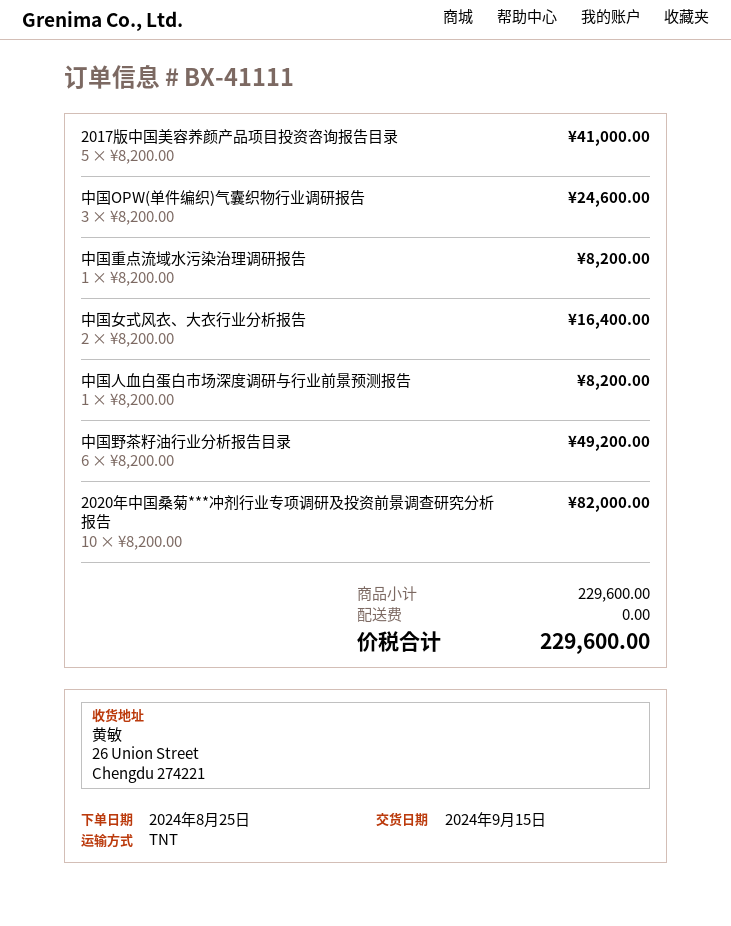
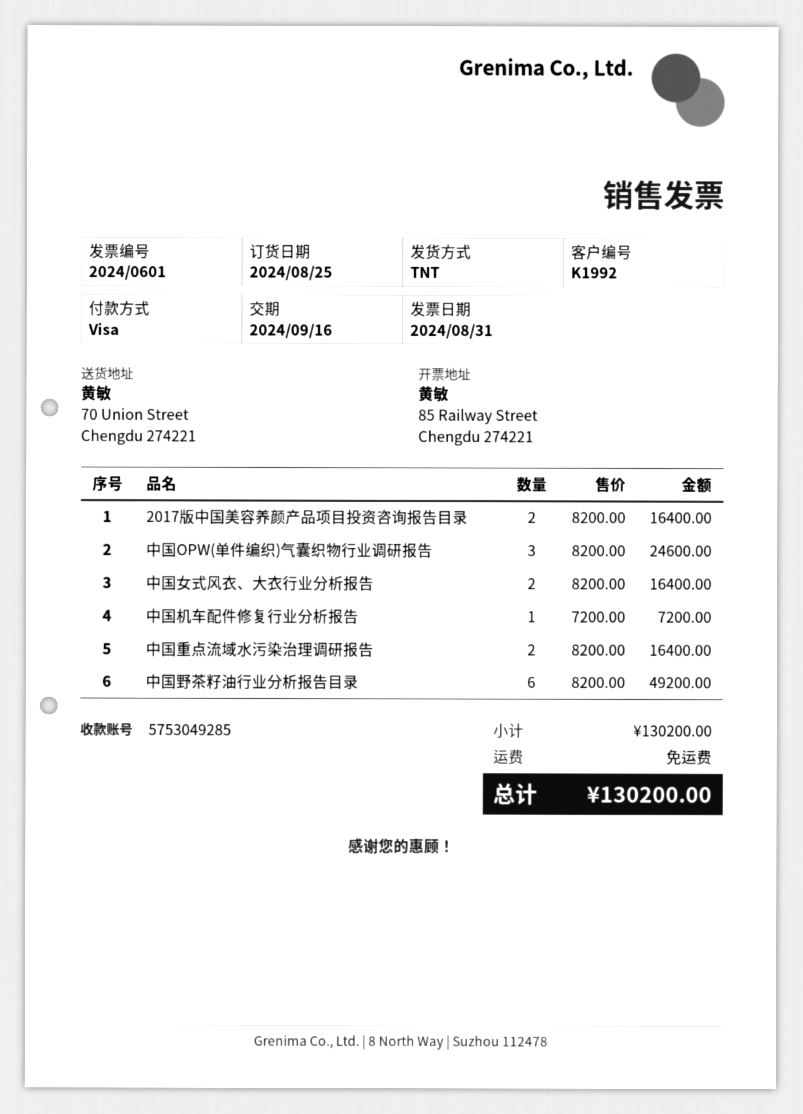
delivery date: 2024-09-15 -> 2024-09-16
ship to: 26 Union Street, Chengdu 274221 -> 70 Union Street, Chengdu 274221
2017版中国美容养颜产品项目投资咨询报告目录: 5 x 8200.00 = 41000.00 -> 2 x 8200.00 = 16400.00
中国重点流域水污染治理调研报告: 1 x 8200.00 = 8200.00 -> 2 x 8200.00 = 16400.00
中国人血白蛋白市场深度调研与行业前景预测报告: 1 x 8200.00 = 8200.00 -> none
2020年中国桑菊***冲剂行业专项调研及投资前景调查研究分析报告: 10 x 8200.00 = 82000.00 -> none
中国机车配件修复行业分析报告: none -> 1 x 7200.00 = 7200.00
subtotal: 229600.00 -> 130200.00
total: 229600.00 -> 130200.00

